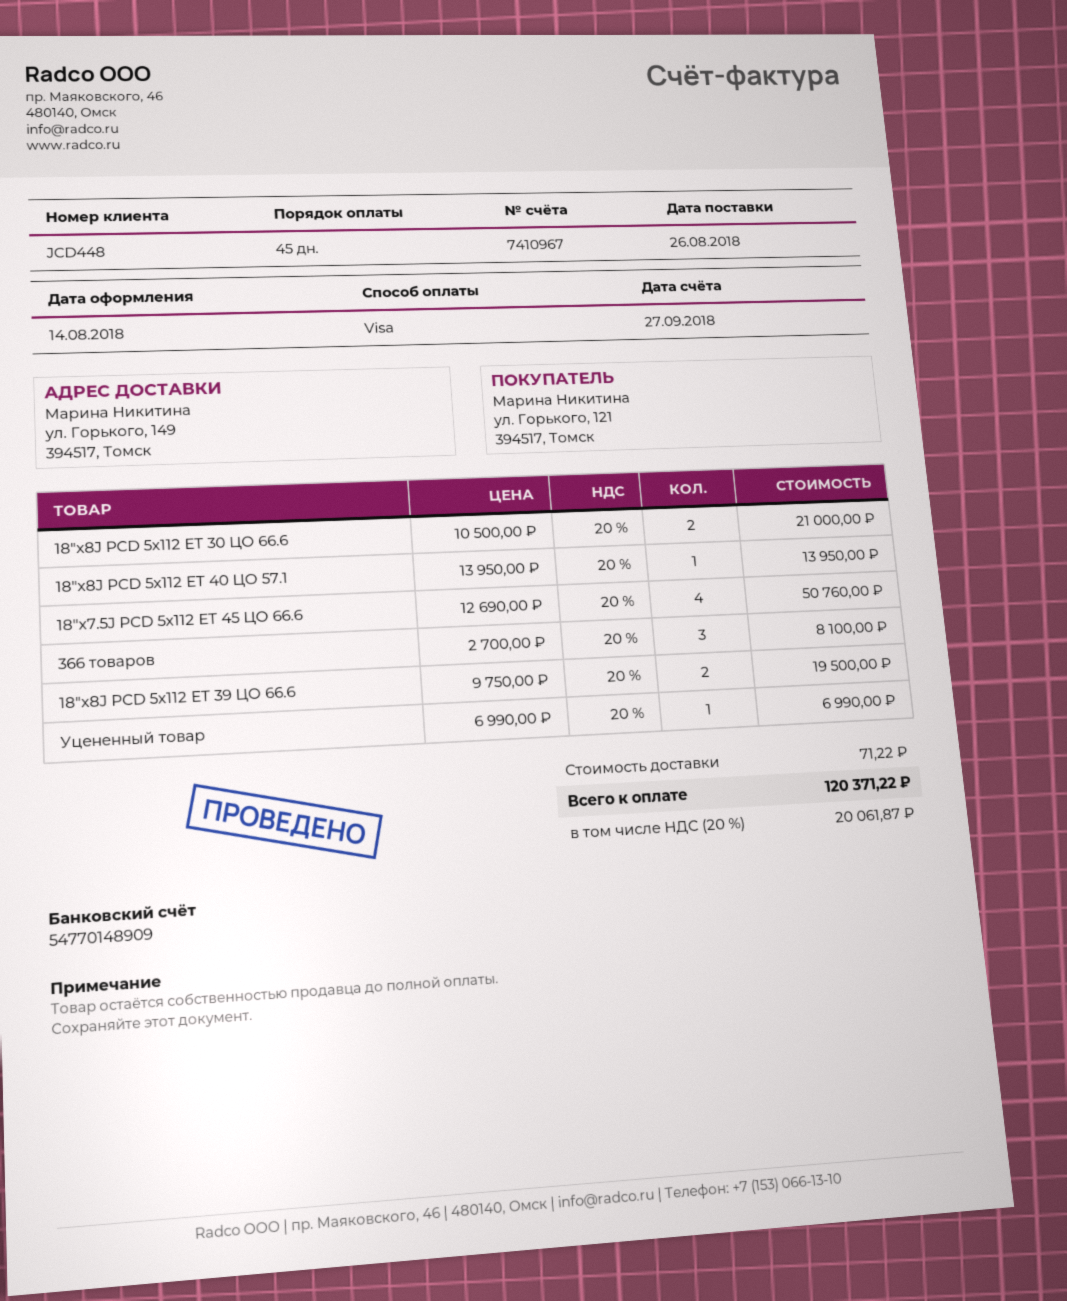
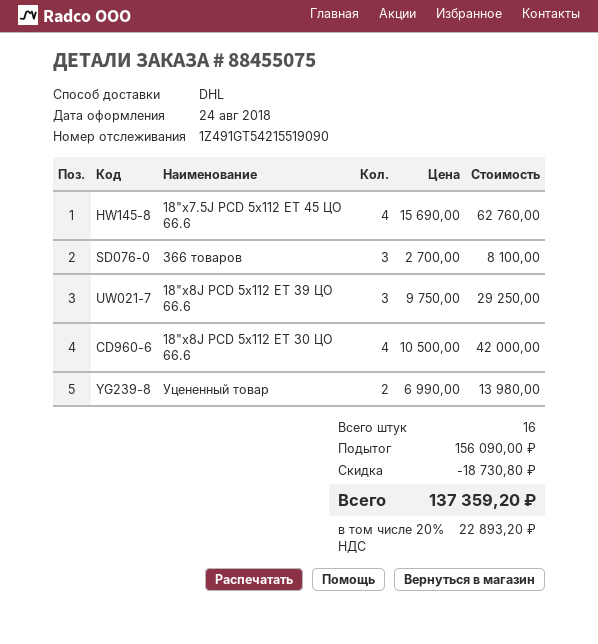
order date: 2018-08-14 -> 2018-08-24
18"x8J PCD 5x112 ЕТ 30 ЦО 66.6: 2 x 10500.00 = 21000.00 -> 4 x 10500.00 = 42000.00
18"x8J PCD 5x112 ЕТ 40 ЦО 57.1: 1 x 13950.00 = 13950.00 -> none
18"x7.5J PCD 5x112 ЕТ 45 ЦО 66.6: 4 x 12690.00 = 50760.00 -> 4 x 15690.00 = 62760.00
18"x8J PCD 5x112 ЕТ 39 ЦО 66.6: 2 x 9750.00 = 19500.00 -> 3 x 9750.00 = 29250.00
Уцененный товар: 1 x 6990.00 = 6990.00 -> 2 x 6990.00 = 13980.00
discount: none -> 18730.80
shipping: 71.22 -> none
tax: 20% = 20061.87 -> 20% = 22893.20
total: 120371.22 -> 137359.20

